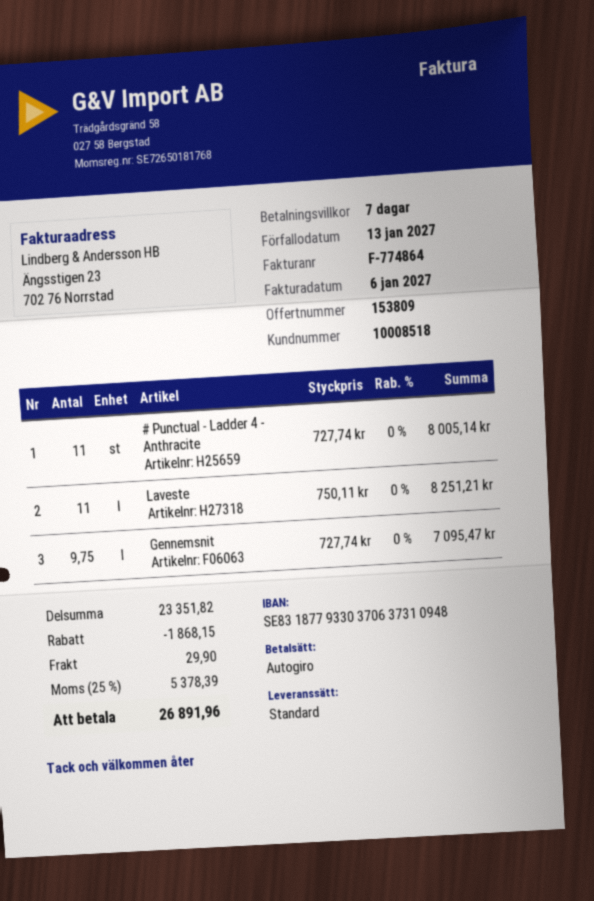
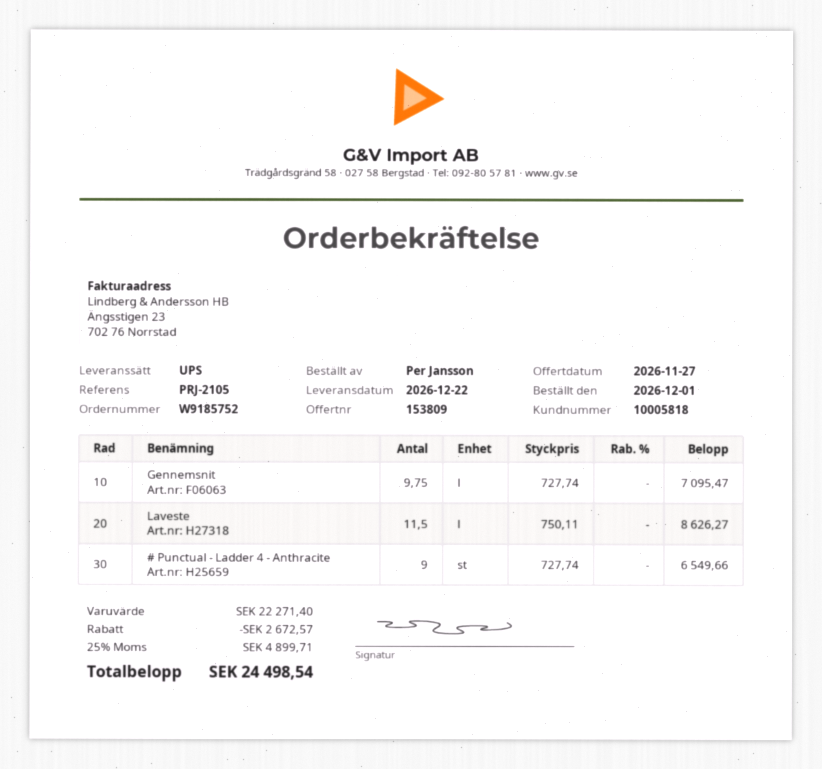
customer number: 10008518 -> 10005818
shipping method: standard -> UPS
# Punctual - Ladder 4 - Anthracite: 11 x 727.74 = 8005.14 -> 9 x 727.74 = 6549.66
Laveste: 11 x 750.11 = 8251.21 -> 11.5 x 750.11 = 8626.27
subtotal: 23351.82 -> 22271.40
discount: 1868.15 -> 2672.57
shipping: 29.90 -> none
tax: 25% = 5378.39 -> 25% = 4899.71
total: 26891.96 -> 24498.54

